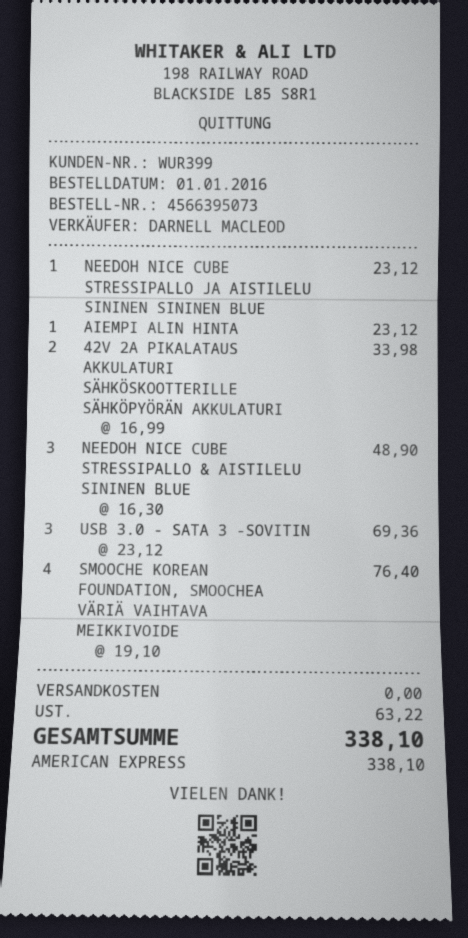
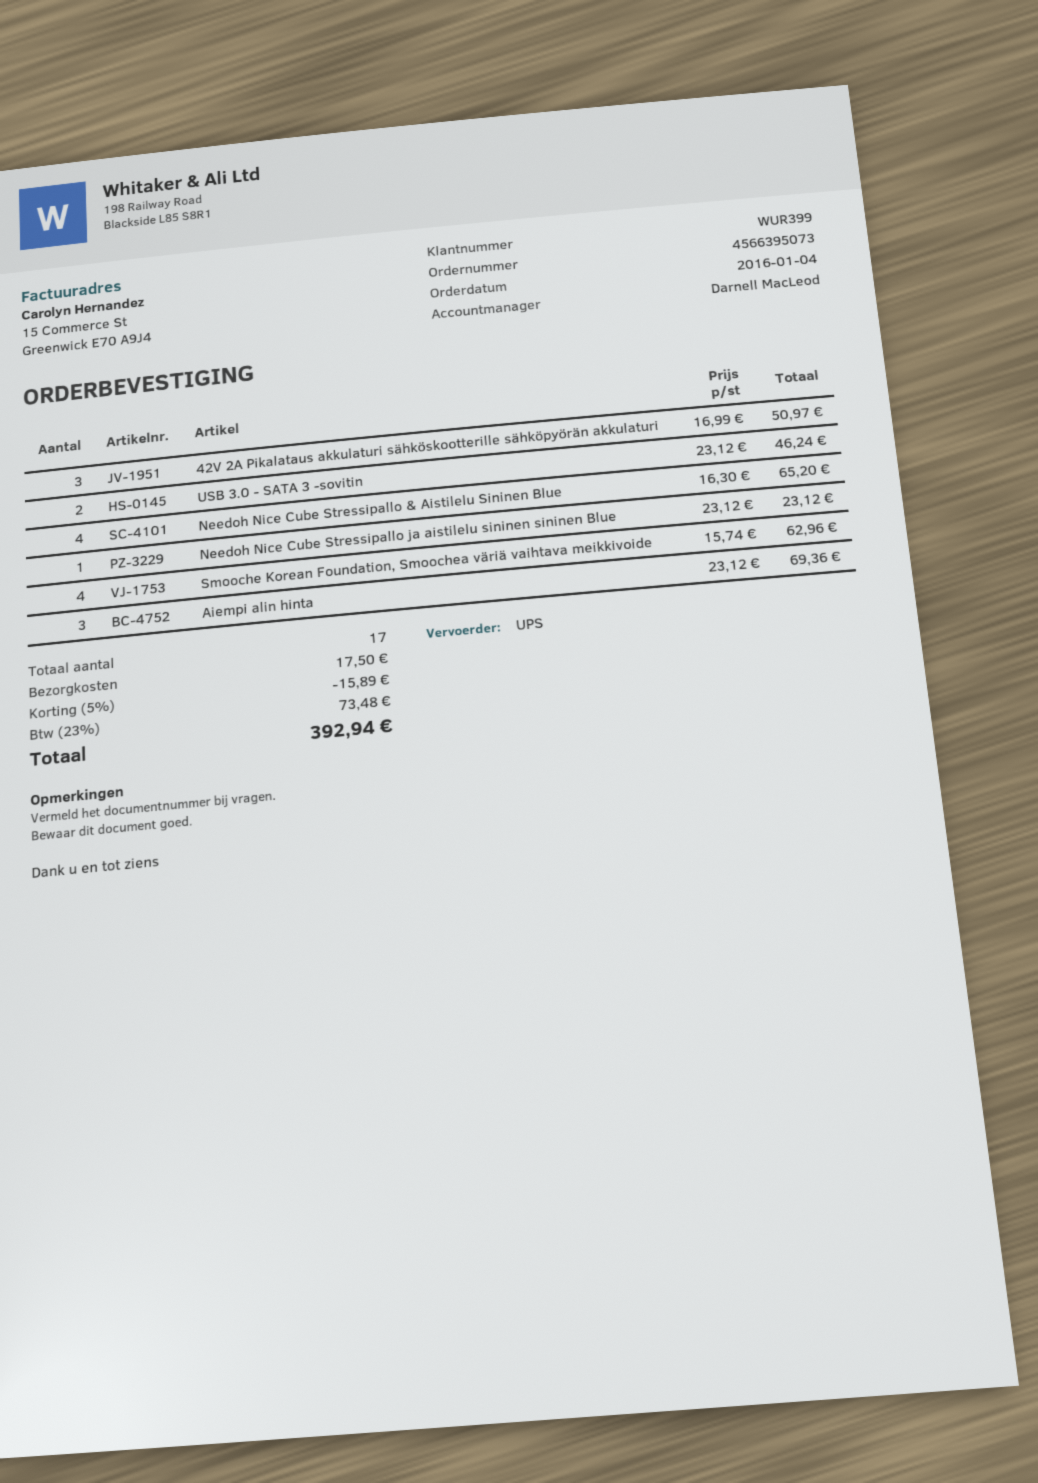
order date: 2016-01-01 -> 2016-01-04
AIEMPI ALIN HINTA: 1 x 23.12 = 23.12 -> 3 x 23.12 = 69.36
42V 2A PIKALATAUS AKKULATURI SÄHKÖSKOOTTERILLE SÄHKÖPYÖRÄN AKKULATURI: 2 x 16.99 = 33.98 -> 3 x 16.99 = 50.97
NEEDOH NICE CUBE STRESSIPALLO & AISTILELU SININEN BLUE: 3 x 16.30 = 48.90 -> 4 x 16.30 = 65.20
USB 3.0 - SATA 3 -SOVITIN: 3 x 23.12 = 69.36 -> 2 x 23.12 = 46.24
SMOOCHE KOREAN FOUNDATION, SMOOCHEA VÄRIÄ VAIHTAVA MEIKKIVOIDE: 4 x 19.10 = 76.40 -> 4 x 15.74 = 62.96
discount: none -> 5% = 15.89
shipping: 0.00 -> 17.50
tax: 63.22 -> 73.48
total: 338.10 -> 392.94

